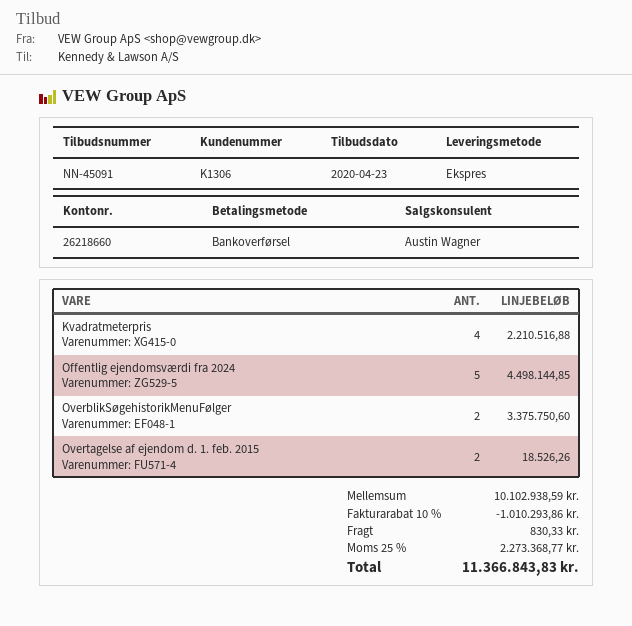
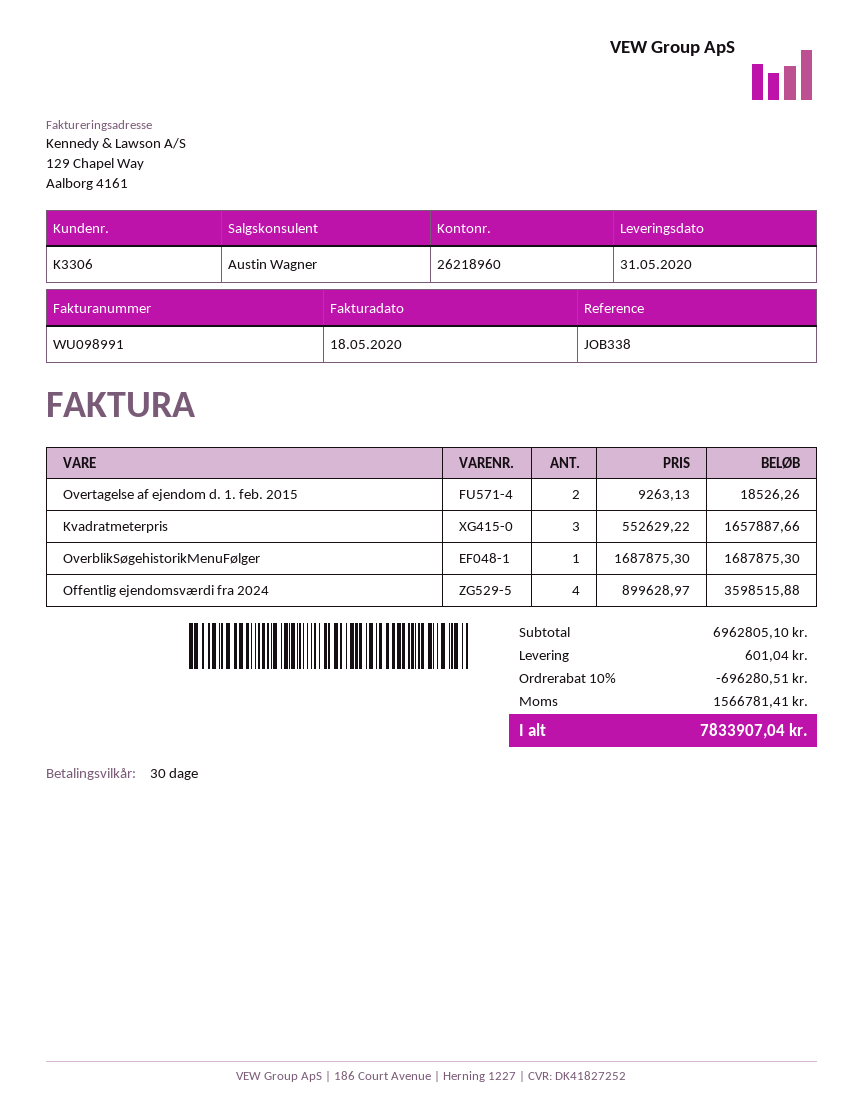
customer number: K1306 -> K3306
bank account: 26218660 -> 26218960
Kvadratmeterpris: 4 for 2210516.88 -> 3 for 1657887.66
Offentlig ejendomsværdi fra 2024: 5 for 4498144.85 -> 4 for 3598515.88
OverblikSøgehistorikMenuFølger: 2 for 3375750.60 -> 1 for 1687875.30
subtotal: 10102938.59 -> 6962805.10
discount: 10% = 1010293.86 -> 10% = 696280.51
shipping: 830.33 -> 601.04
tax: 2273368.77 -> 1566781.41
total: 11366843.83 -> 7833907.04

